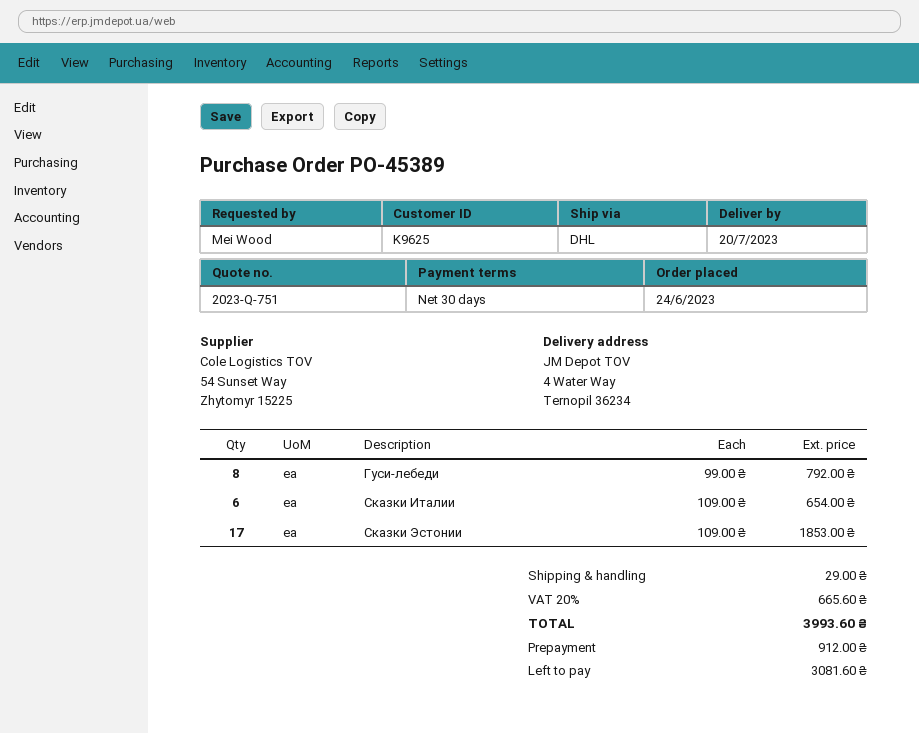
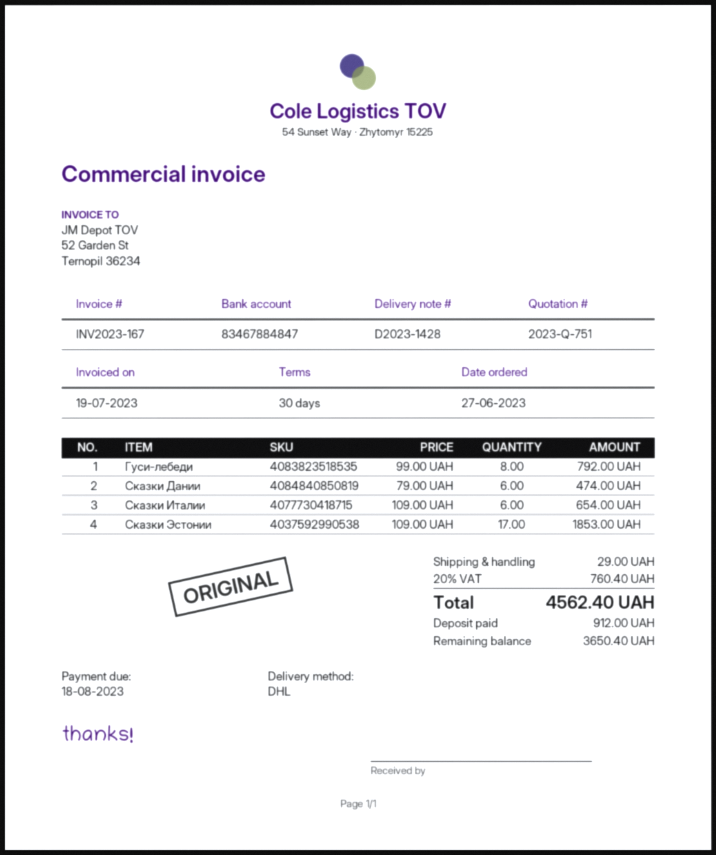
order date: 2023-06-24 -> 2023-06-27
Сказки Дании: none -> 6 x 79.00 = 474.00
tax: 20% = 665.60 -> 20% = 760.40
total: 3993.60 -> 4562.40
balance: 3081.60 -> 3650.40

